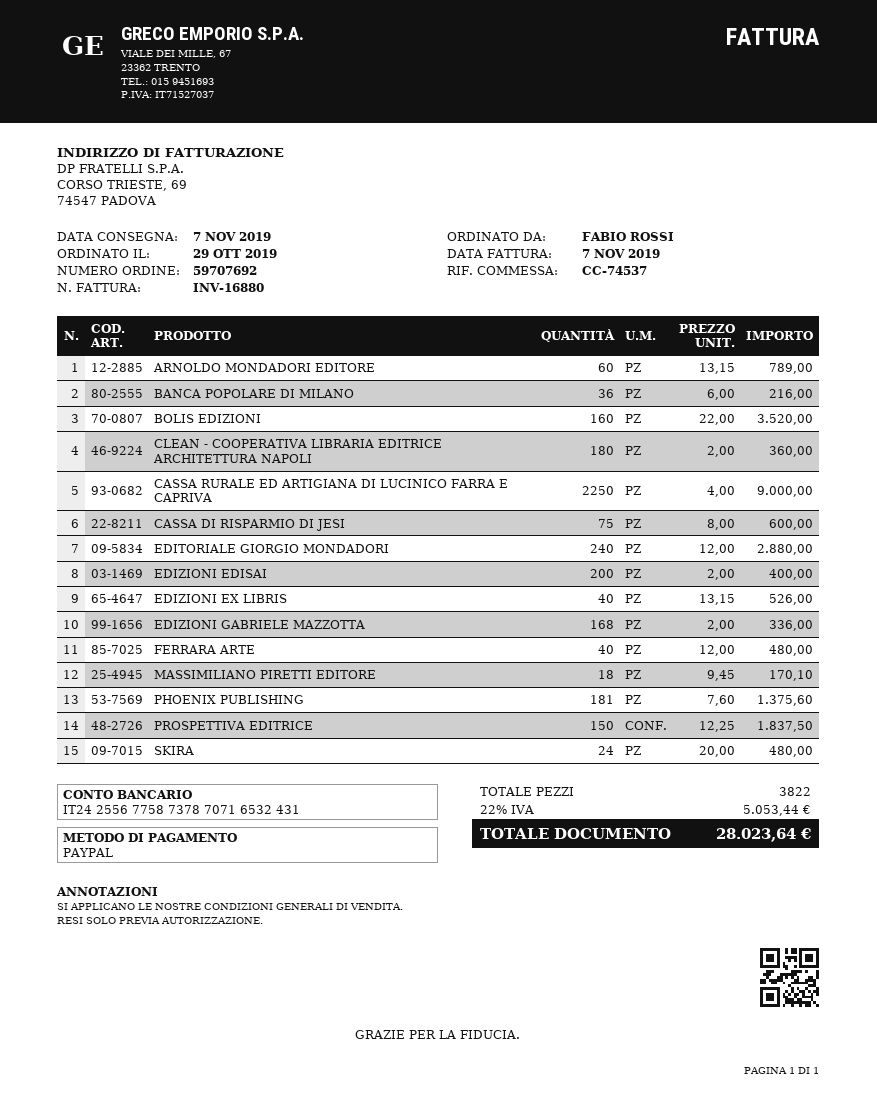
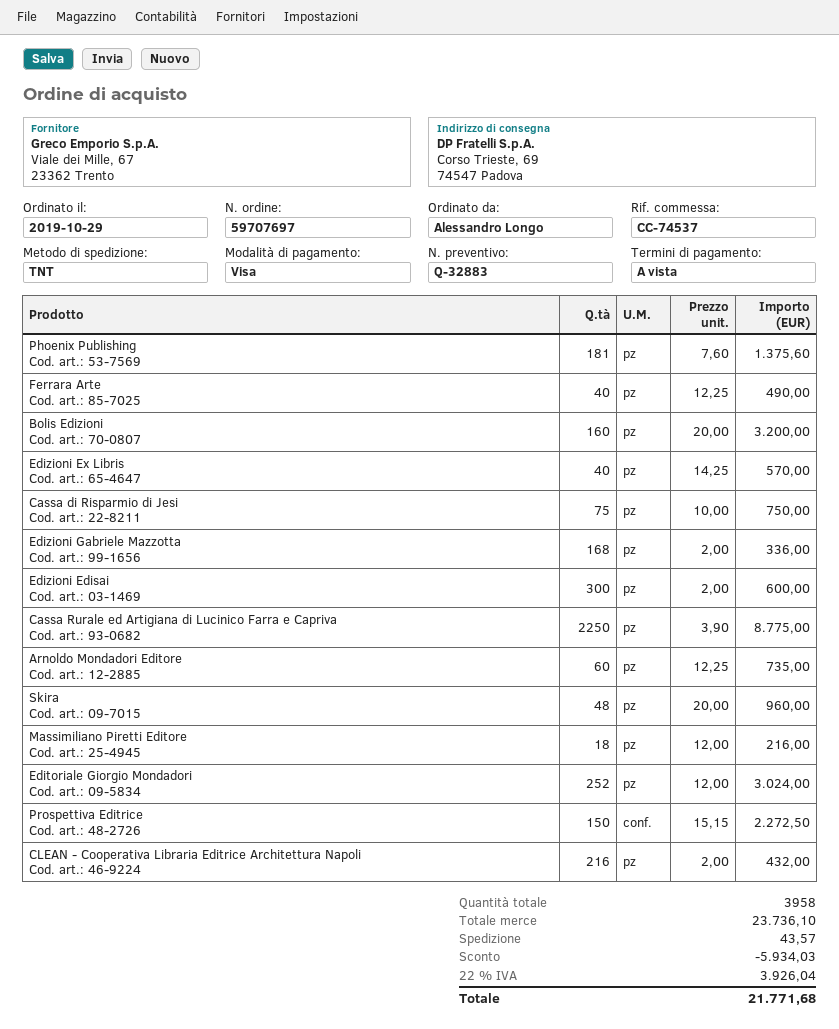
order number: 59707692 -> 59707697
ordered by: FABIO ROSSI -> Alessandro Longo
payment method: PayPal -> Visa
ARNOLDO MONDADORI EDITORE: 60 x 13.15 = 789.00 -> 60 x 12.25 = 735.00
BANCA POPOLARE DI MILANO: 36 x 6.00 = 216.00 -> none
BOLIS EDIZIONI: 160 x 22.00 = 3520.00 -> 160 x 20.00 = 3200.00
CLEAN - COOPERATIVA LIBRARIA EDITRICE ARCHITETTURA NAPOLI: 180 x 2.00 = 360.00 -> 216 x 2.00 = 432.00
CASSA RURALE ED ARTIGIANA DI LUCINICO FARRA E CAPRIVA: 2250 x 4.00 = 9000.00 -> 2250 x 3.90 = 8775.00
CASSA DI RISPARMIO DI JESI: 75 x 8.00 = 600.00 -> 75 x 10.00 = 750.00
EDITORIALE GIORGIO MONDADORI: 240 x 12.00 = 2880.00 -> 252 x 12.00 = 3024.00
EDIZIONI EDISAI: 200 x 2.00 = 400.00 -> 300 x 2.00 = 600.00
EDIZIONI EX LIBRIS: 40 x 13.15 = 526.00 -> 40 x 14.25 = 570.00
FERRARA ARTE: 40 x 12.00 = 480.00 -> 40 x 12.25 = 490.00
MASSIMILIANO PIRETTI EDITORE: 18 x 9.45 = 170.10 -> 18 x 12.00 = 216.00
PROSPETTIVA EDITRICE: 150 x 12.25 = 1837.50 -> 150 x 15.15 = 2272.50
SKIRA: 24 x 20.00 = 480.00 -> 48 x 20.00 = 960.00
total quantity: 3822 -> 3958
discount: none -> 5934.03
shipping: none -> 43.57
tax: 22% = 5053.44 -> 22% = 3926.04
total: 28023.64 -> 21771.68

